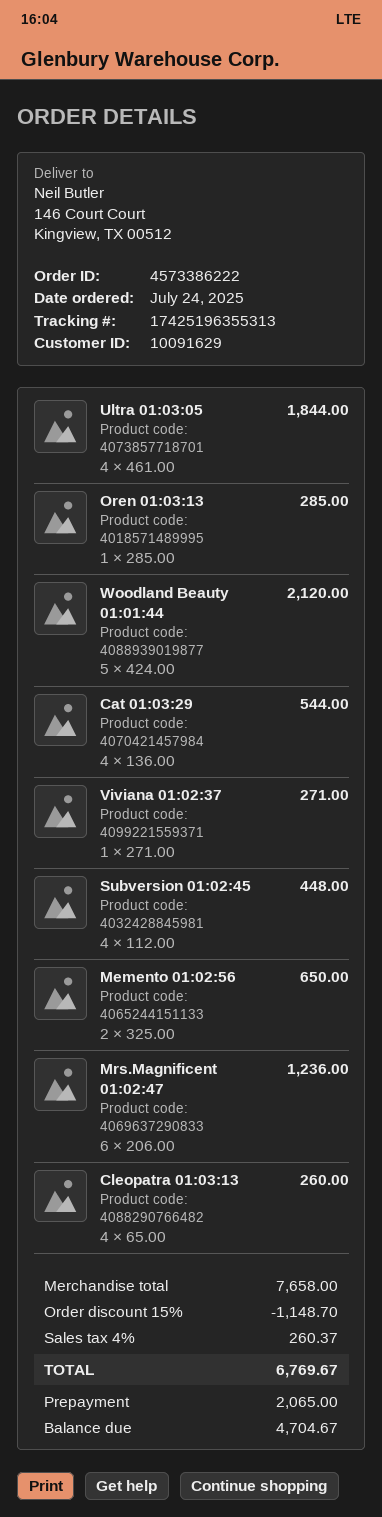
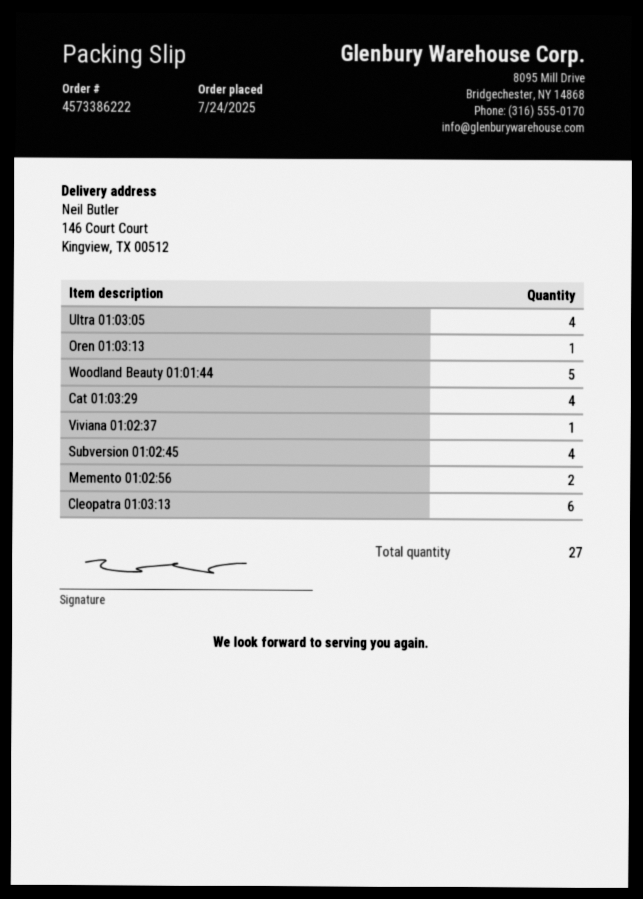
Mrs.Magnificent 01:02:47: 6 -> none
Cleopatra 01:03:13: 4 -> 6

